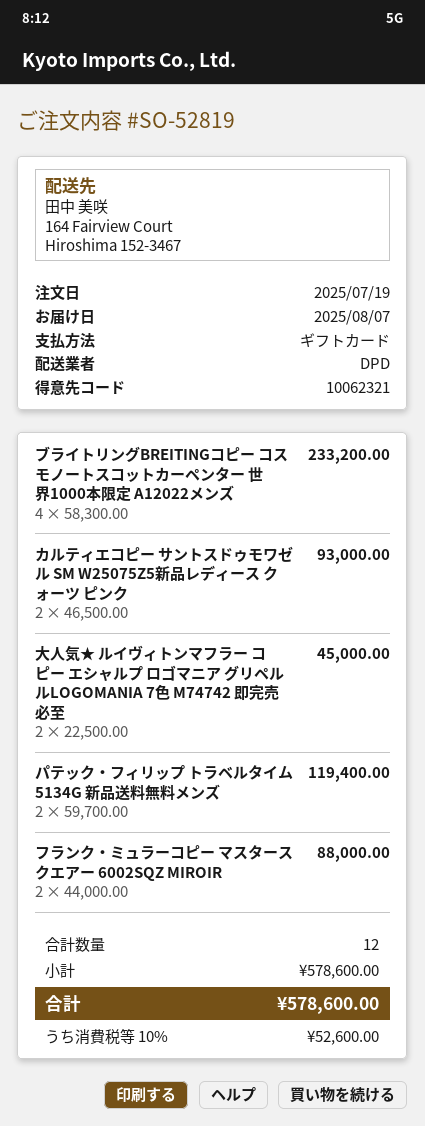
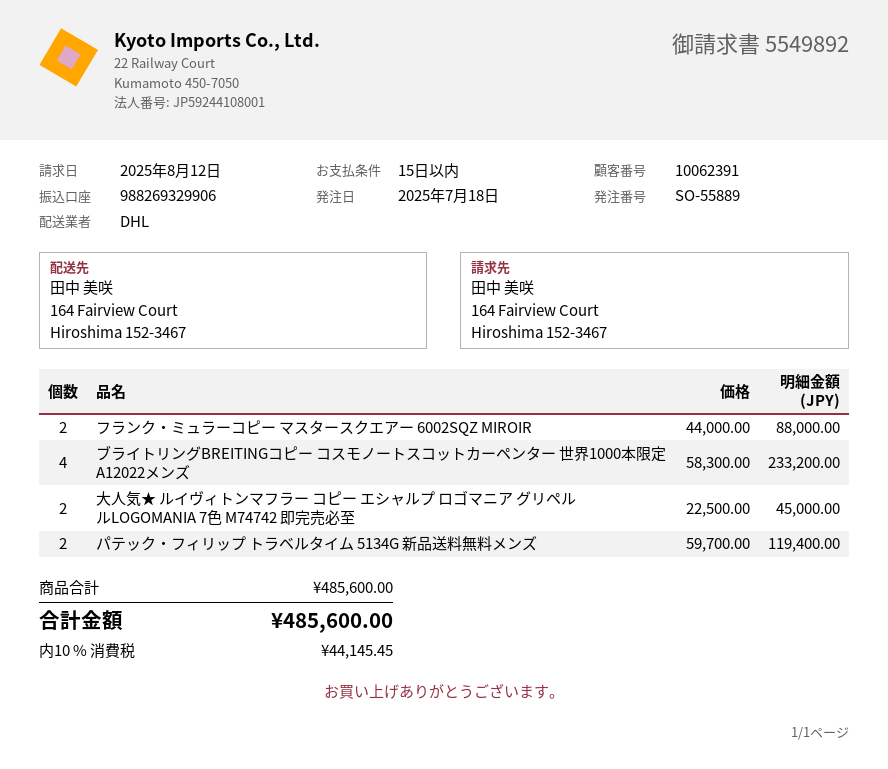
order number: SO-52819 -> SO-55889
order date: 2025-07-19 -> 2025-07-18
customer number: 10062321 -> 10062391
shipping method: DPD -> DHL
カルティエコピー サントスドゥモワゼル SM W25075Z5新品レディース クォーツ ピンク: 2 x 46500.00 = 93000.00 -> none
subtotal: 578600.00 -> 485600.00
tax: 10% = 52600.00 -> 10% = 44145.45
total: 578600.00 -> 485600.00

